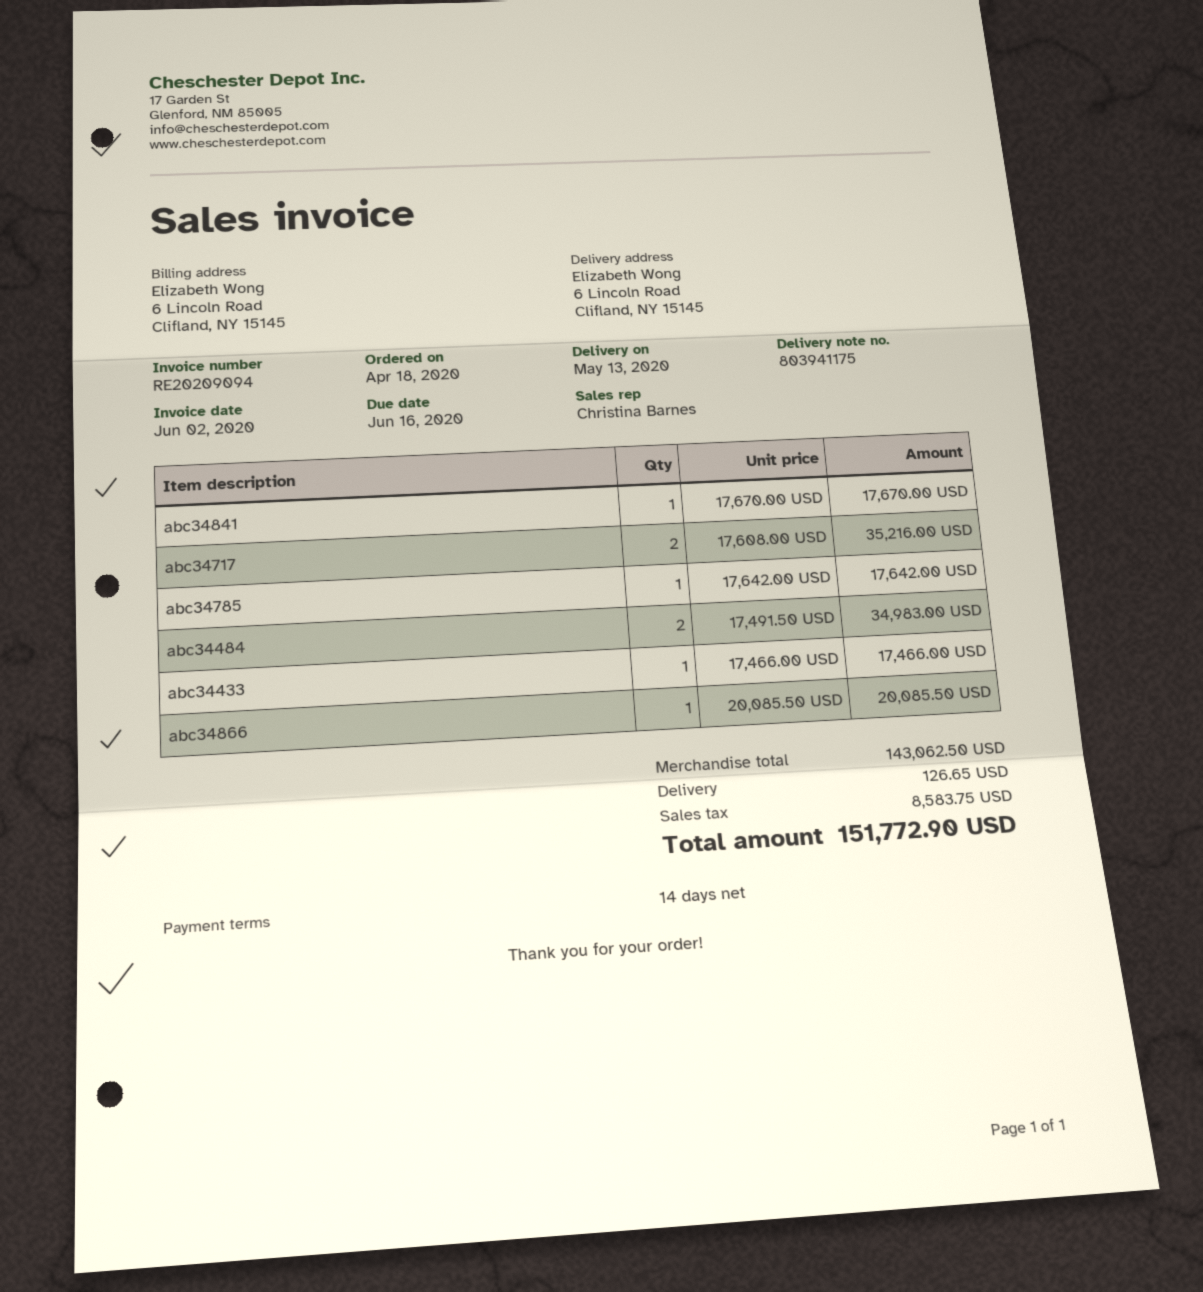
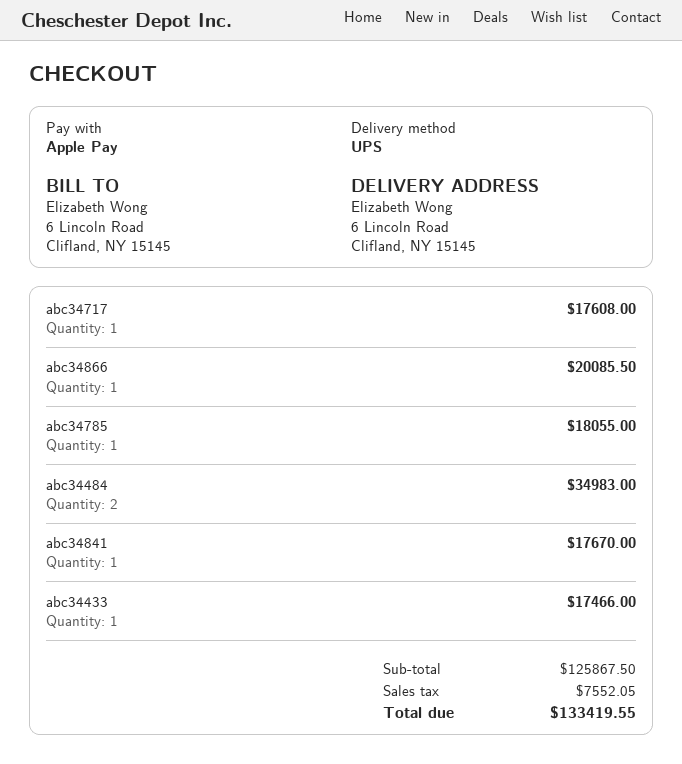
abc34717: 2 for 35216.00 -> 1 for 17608.00
abc34785: 1 for 17642.00 -> 1 for 18055.00
subtotal: 143062.50 -> 125867.50
shipping: 126.65 -> none
tax: 8583.75 -> 7552.05
total: 151772.90 -> 133419.55

